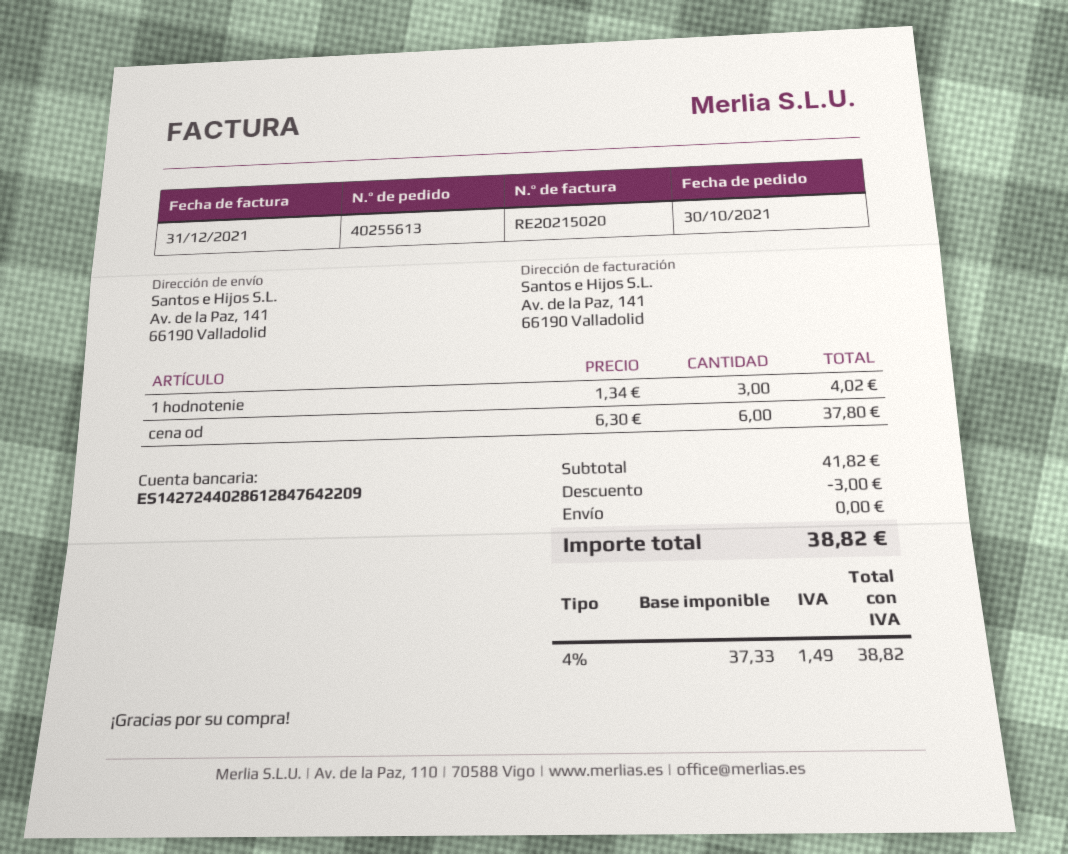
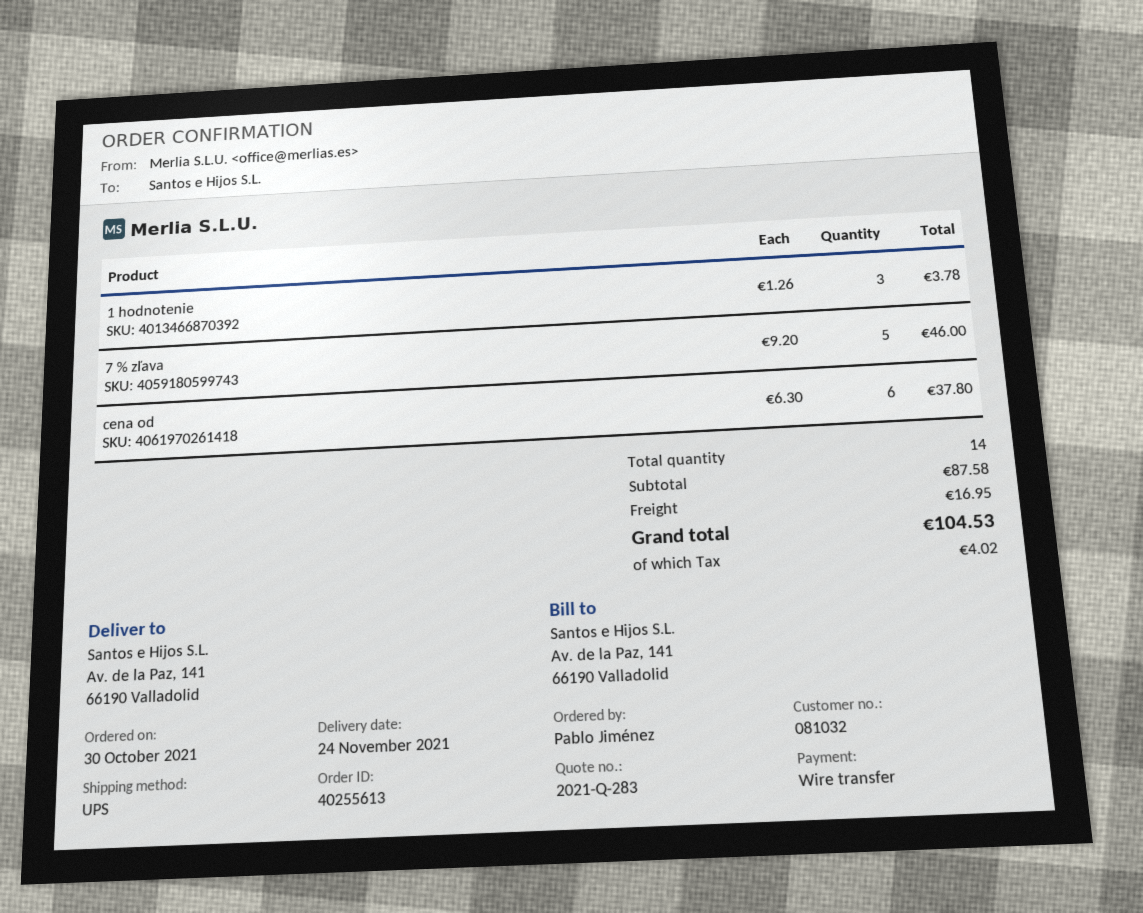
1 hodnotenie: 3 x 1.34 = 4.02 -> 3 x 1.26 = 3.78
7 % zľava: none -> 5 x 9.20 = 46.00
subtotal: 41.82 -> 87.58
discount: 3.00 -> none
shipping: 0.00 -> 16.95
tax: 1.49 -> 4.02
total: 38.82 -> 104.53

